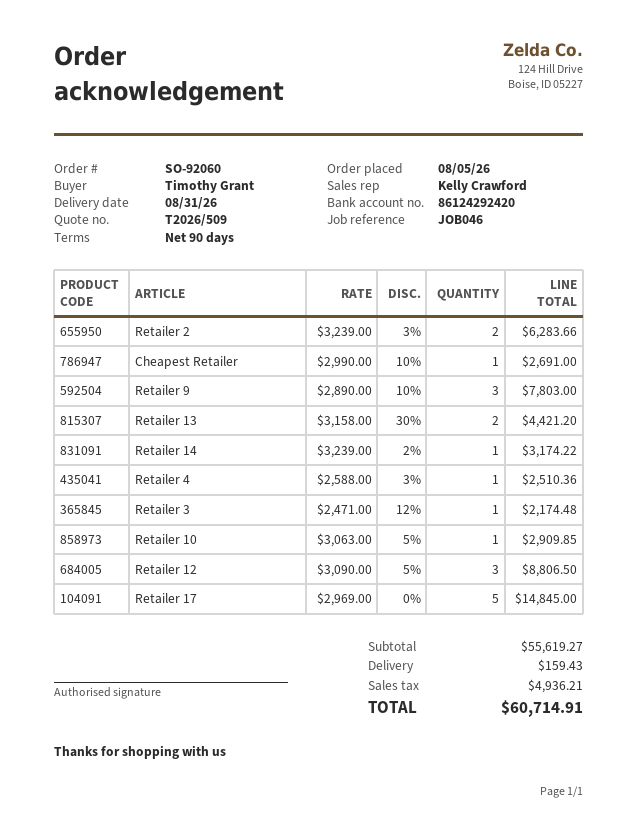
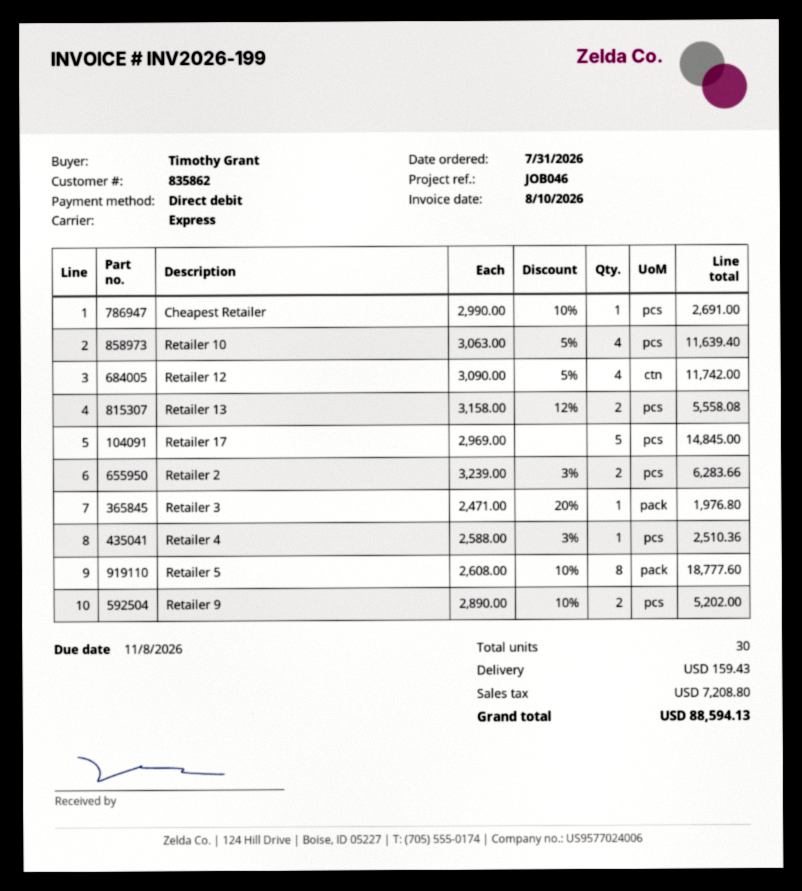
order date: 2026-08-05 -> 2026-07-31
Retailer 9: 3 x 2890.00 - 10% = 7803.00 -> 2 x 2890.00 - 10% = 5202.00
Retailer 13: 2 x 3158.00 - 30% = 4421.20 -> 2 x 3158.00 - 12% = 5558.08
Retailer 14: 1 x 3239.00 - 2% = 3174.22 -> none
Retailer 3: 1 x 2471.00 - 12% = 2174.48 -> 1 x 2471.00 - 20% = 1976.80
Retailer 10: 1 x 3063.00 - 5% = 2909.85 -> 4 x 3063.00 - 5% = 11639.40
Retailer 12: 3 x 3090.00 - 5% = 8806.50 -> 4 x 3090.00 - 5% = 11742.00
Retailer 5: none -> 8 x 2608.00 - 10% = 18777.60
tax: 4936.21 -> 7208.80
total: 60714.91 -> 88594.13

